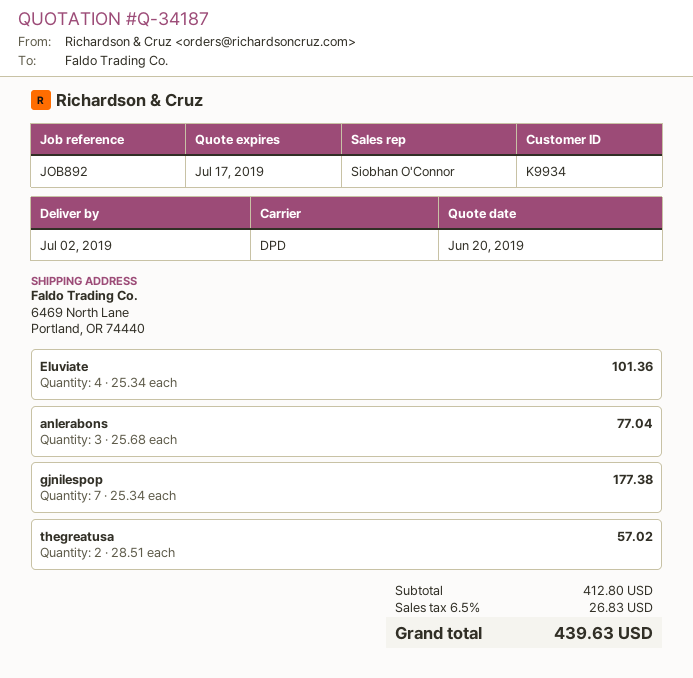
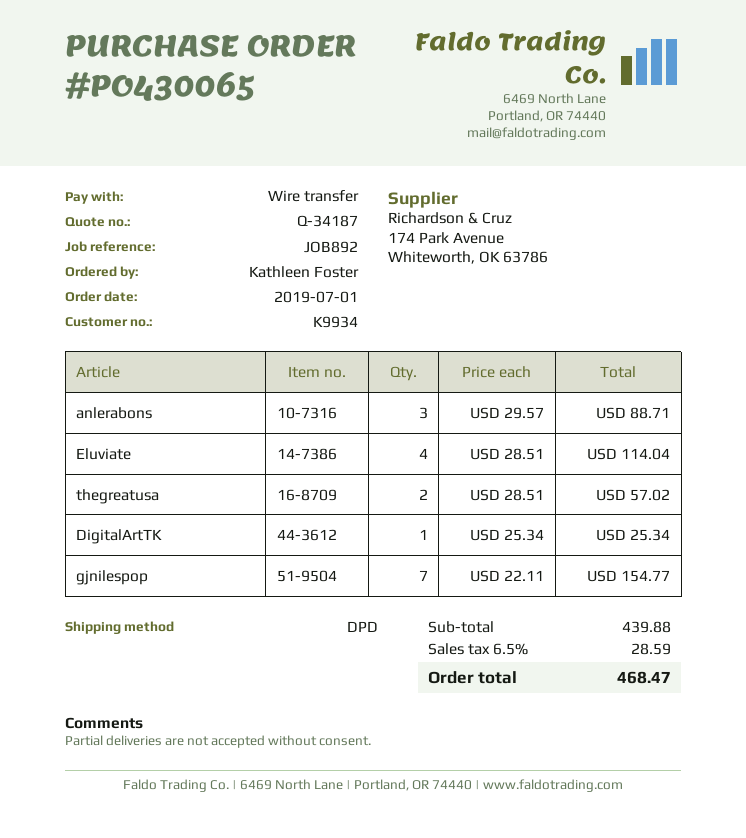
Eluviate: 4 x 25.34 = 101.36 -> 4 x 28.51 = 114.04
anlerabons: 3 x 25.68 = 77.04 -> 3 x 29.57 = 88.71
gjnilespop: 7 x 25.34 = 177.38 -> 7 x 22.11 = 154.77
DigitalArtTK: none -> 1 x 25.34 = 25.34
subtotal: 412.80 -> 439.88
tax: 6.5% = 26.83 -> 6.5% = 28.59
total: 439.63 -> 468.47

